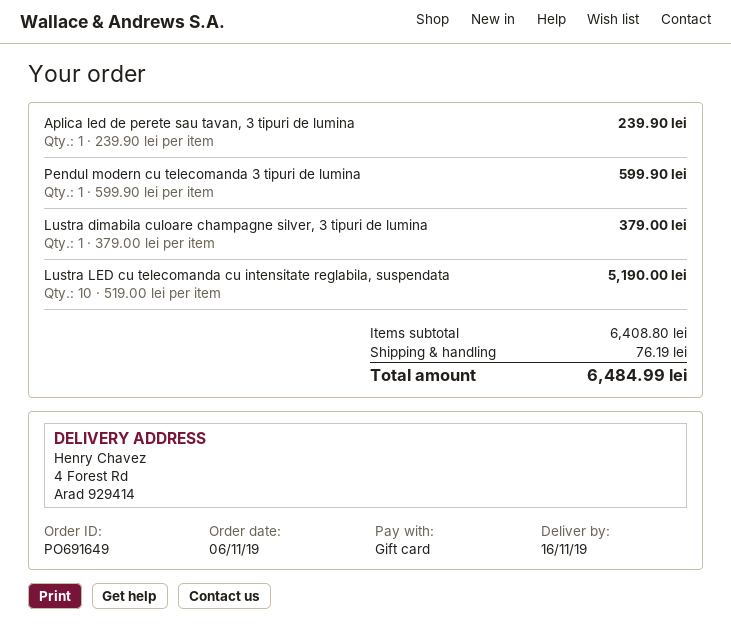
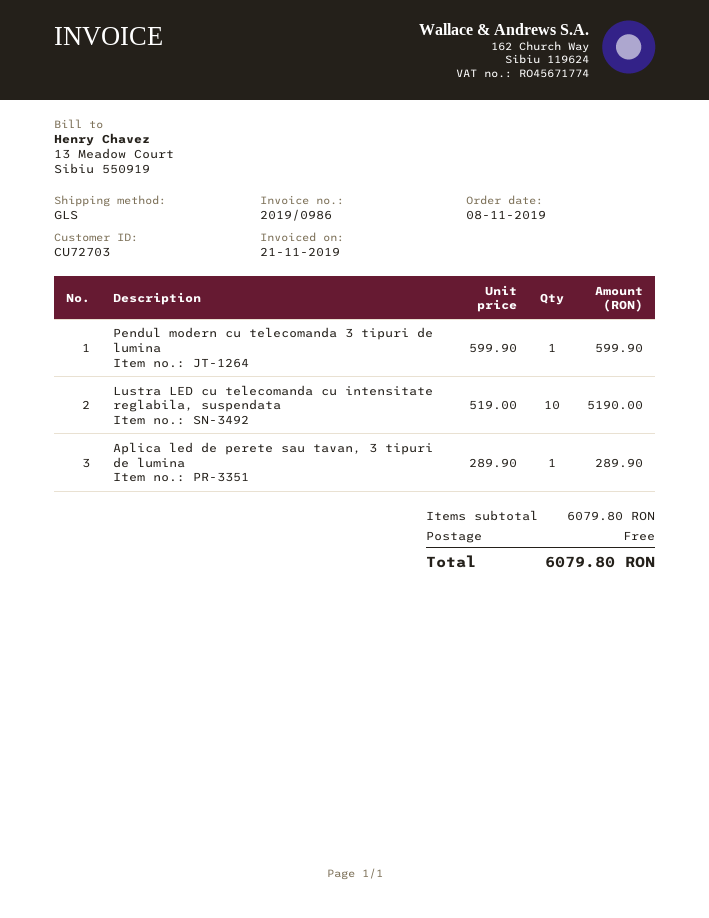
order date: 2019-11-06 -> 2019-11-08
Aplica led de perete sau tavan, 3 tipuri de lumina: 1 x 239.90 = 239.90 -> 1 x 289.90 = 289.90
Lustra dimabila culoare champagne silver, 3 tipuri de lumina: 1 x 379.00 = 379.00 -> none
subtotal: 6408.80 -> 6079.80
shipping: 76.19 -> 0.00
total: 6484.99 -> 6079.80

